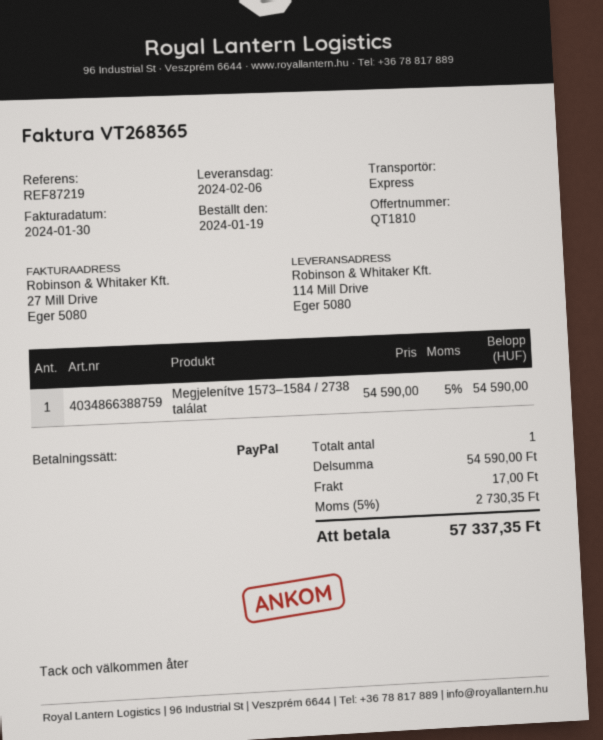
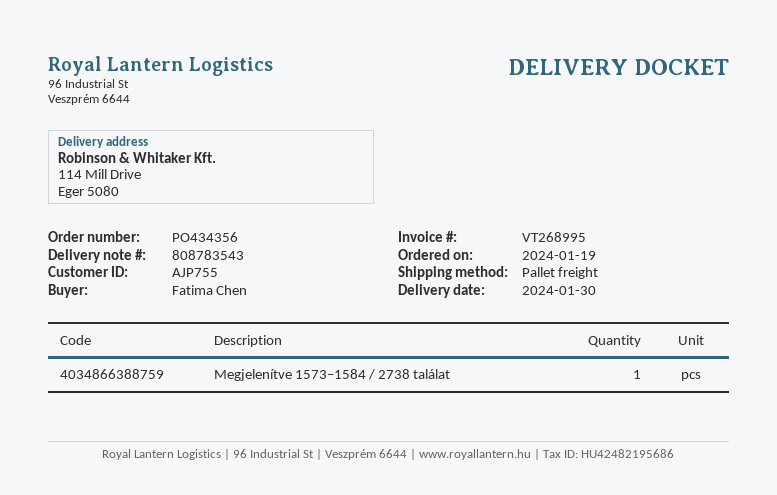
delivery date: 2024-02-06 -> 2024-01-30
invoice number: VT268365 -> VT268995
shipping method: express -> pallet freight

